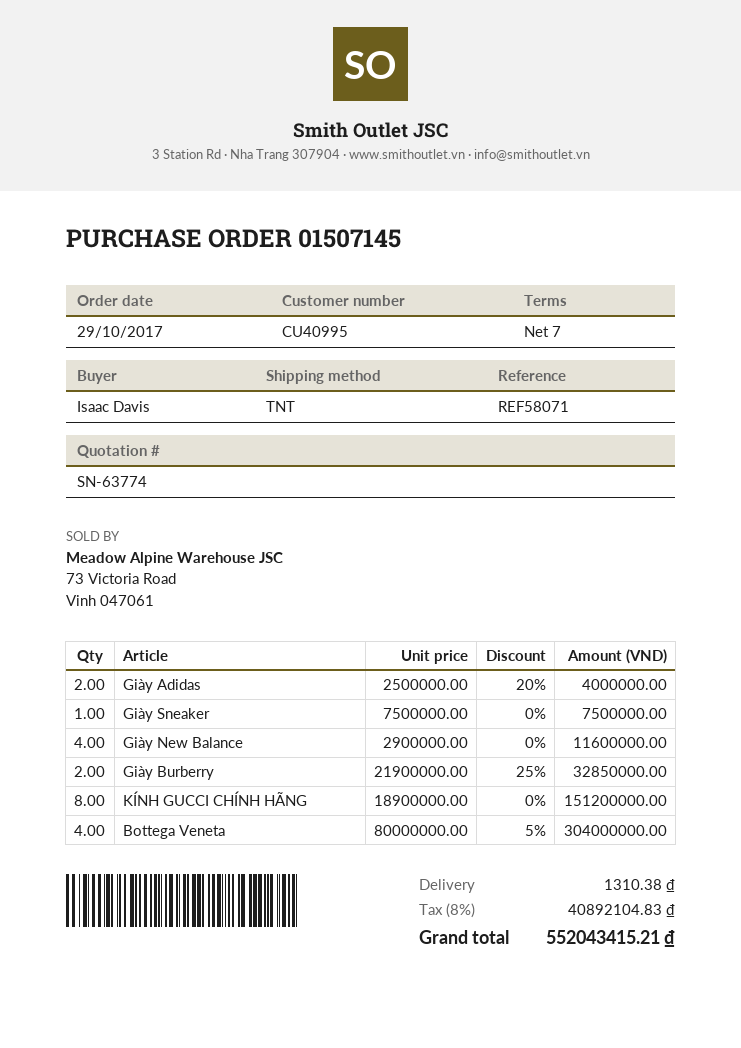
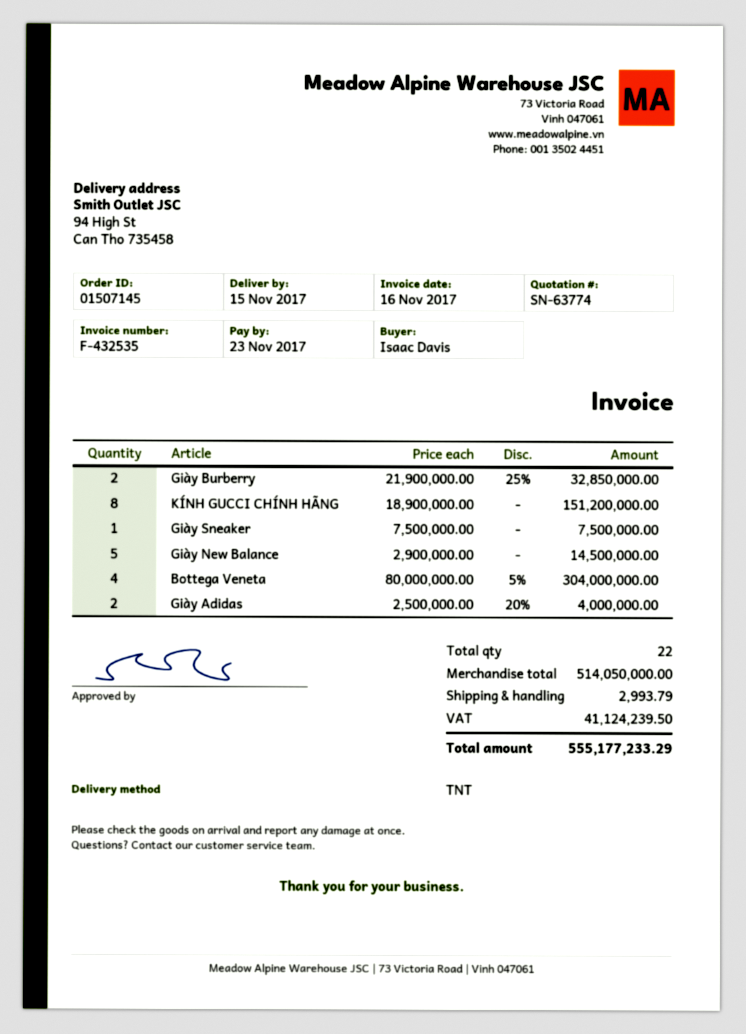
Giày New Balance: 4 x 2900000.00 = 11600000.00 -> 5 x 2900000.00 = 14500000.00
shipping: 1310.38 -> 2993.79
tax: 40892104.83 -> 41124239.50
total: 552043415.21 -> 555177233.29

